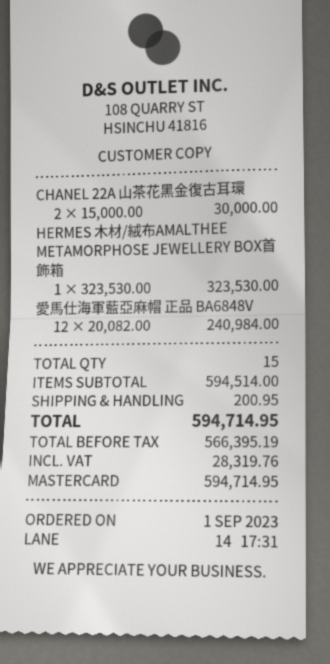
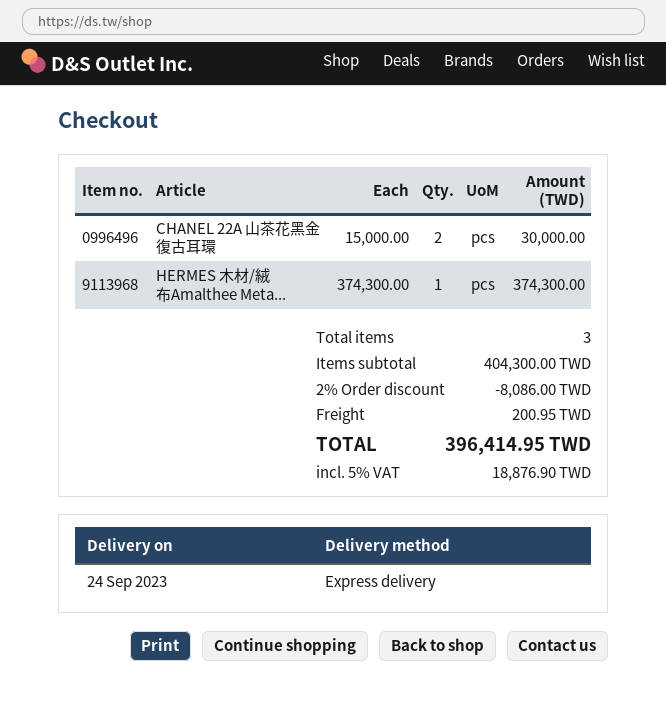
HERMES 木材/絨布AMALTHEE METAMORPHOSE JEWELLERY BOX首飾箱: 1 x 323530.00 = 323530.00 -> 1 x 374300.00 = 374300.00
愛馬仕海軍藍亞麻帽 正品 BA6848V: 12 x 20082.00 = 240984.00 -> none
total quantity: 15 -> 3
subtotal: 594514.00 -> 404300.00
discount: none -> 2% = 8086.00
tax: 28319.76 -> 18876.90
total: 594714.95 -> 396414.95

